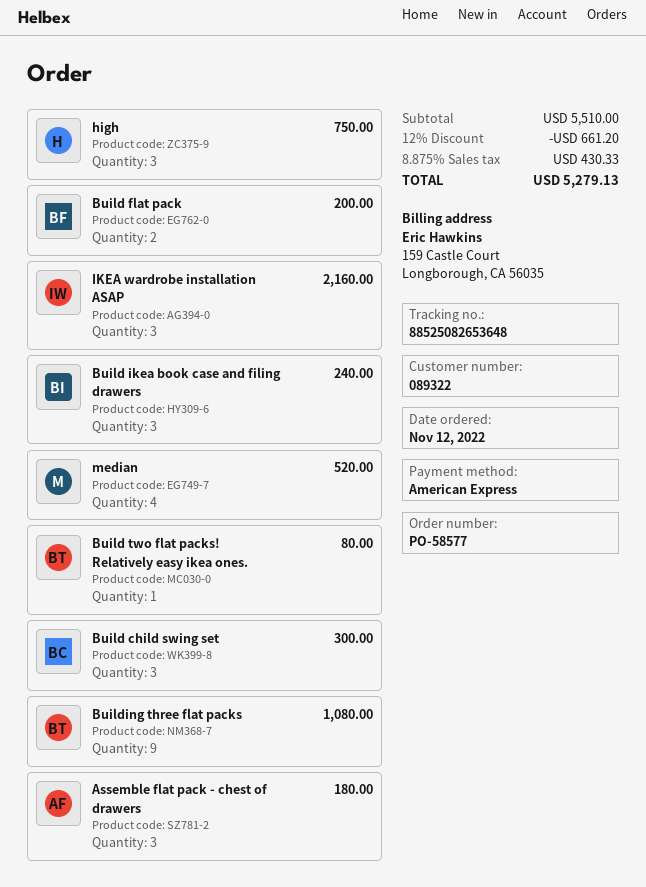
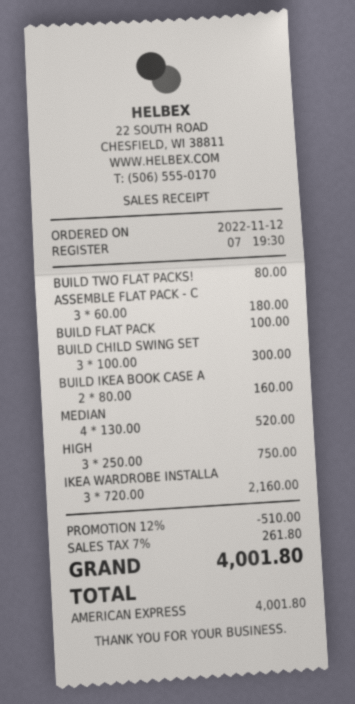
Build flat pack: 2 for 200.00 -> 1 for 100.00
Build ikea book case and filing drawers: 3 for 240.00 -> 2 for 160.00
Building three flat packs: 9 for 1080.00 -> none
discount: 12% = 661.20 -> 12% = 510.00
tax: 8.875% = 430.33 -> 7% = 261.80
total: 5279.13 -> 4001.80

